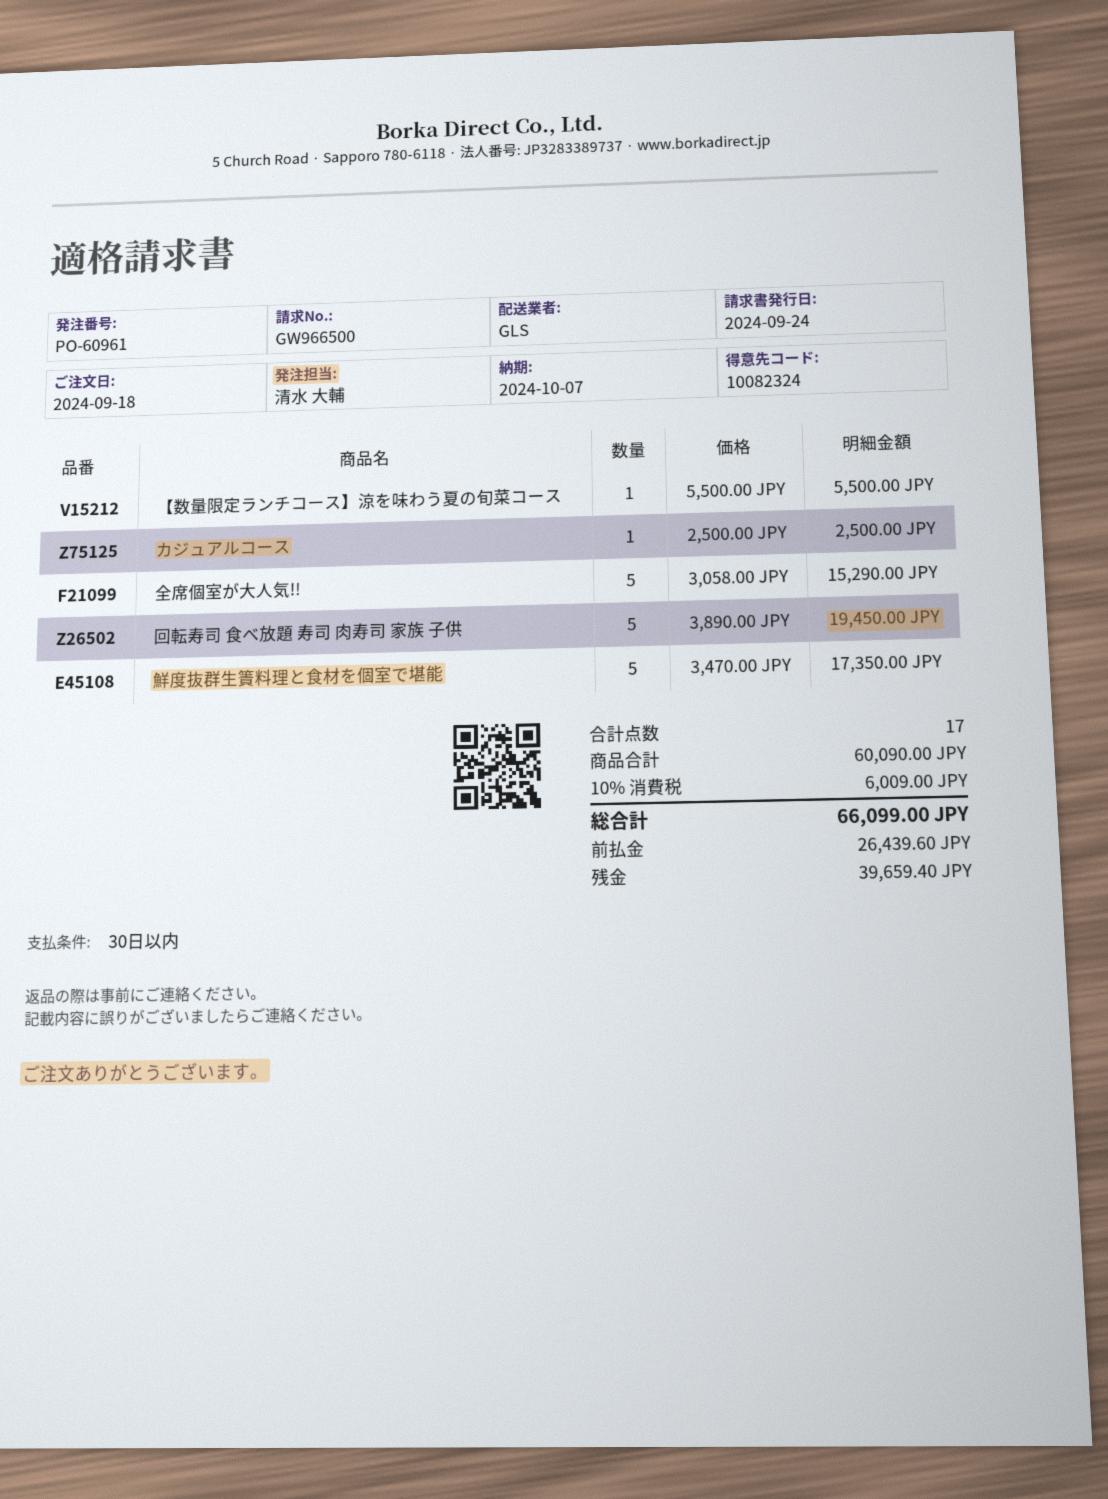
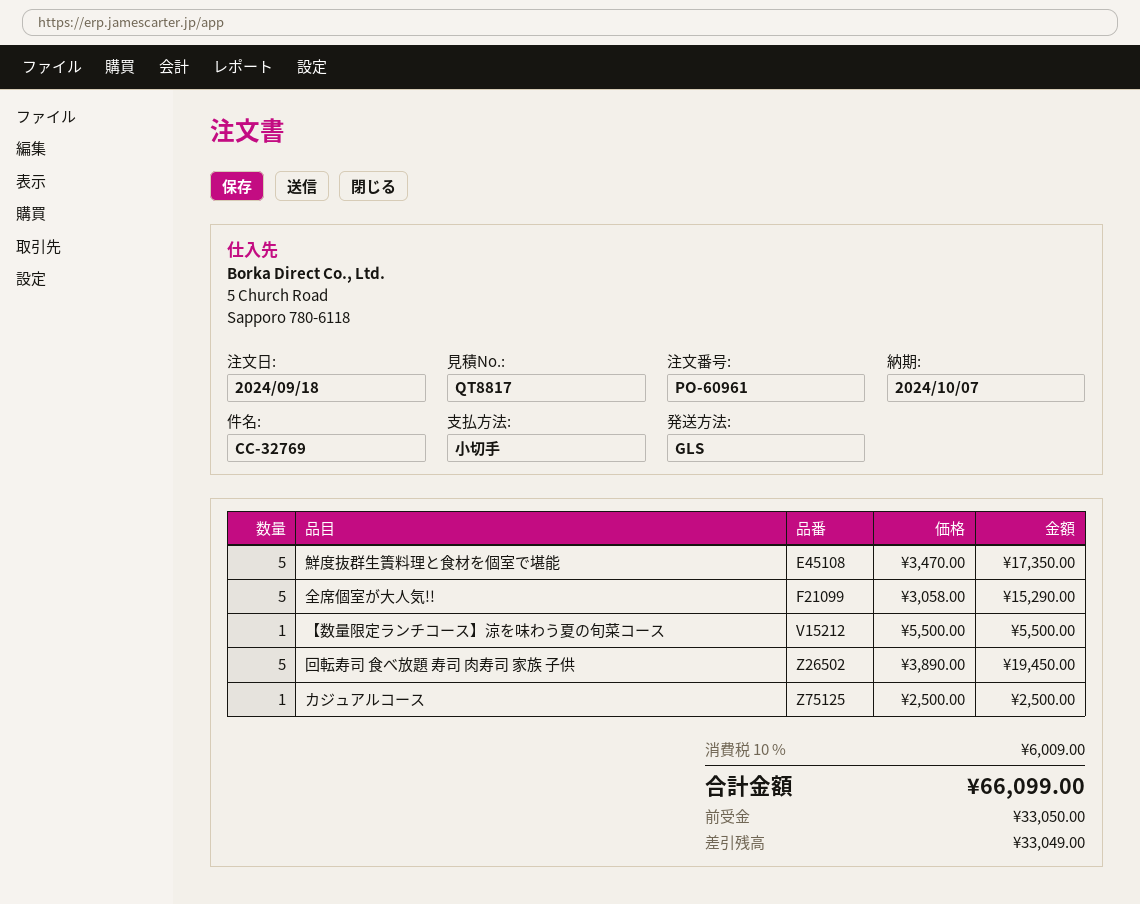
deposit: 26439.60 -> 33050.00
balance: 39659.40 -> 33049.00

